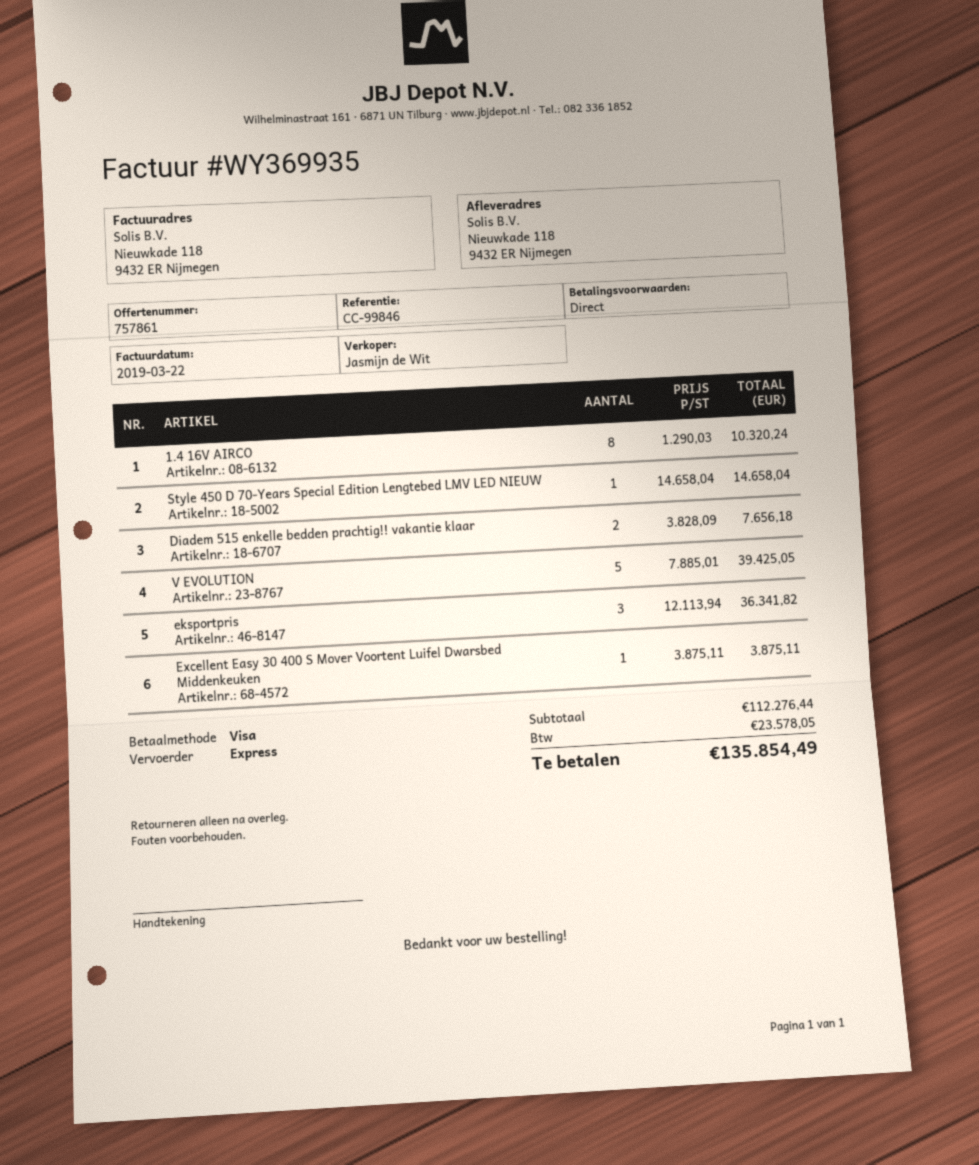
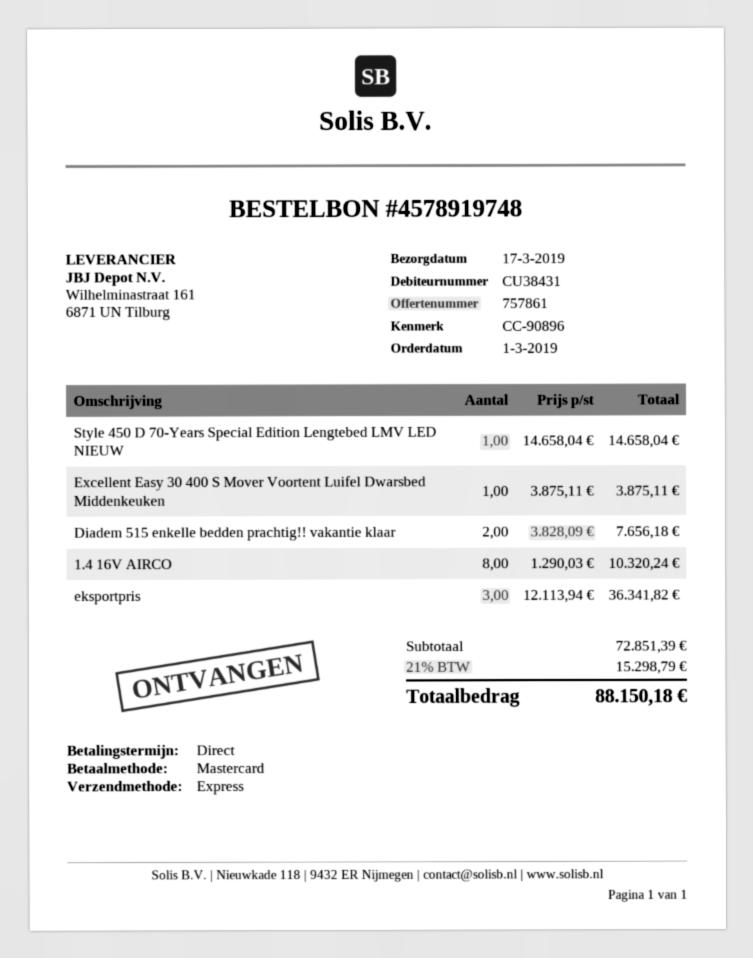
reference: CC-99846 -> CC-90896
payment method: Visa -> Mastercard
V EVOLUTION: 5 x 7885.01 = 39425.05 -> none
subtotal: 112276.44 -> 72851.39
tax: 23578.05 -> 15298.79
total: 135854.49 -> 88150.18

